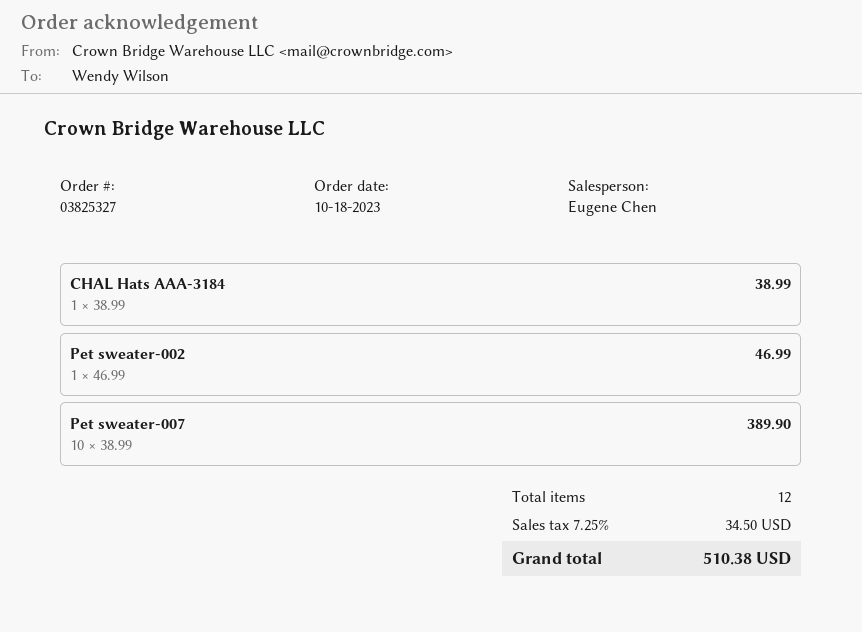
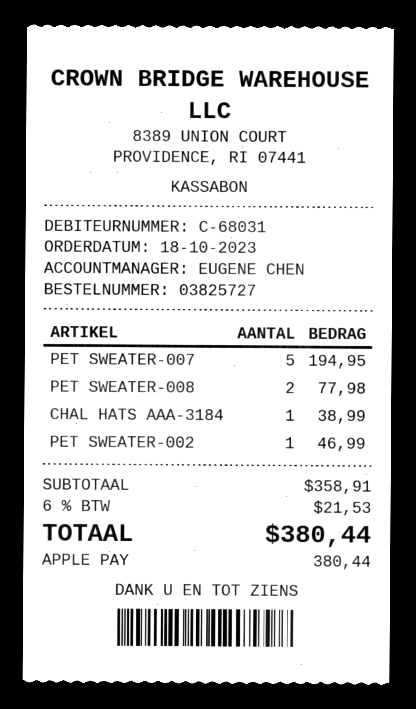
order number: 03825327 -> 03825727
Pet sweater-007: 10 for 389.90 -> 5 for 194.95
PET SWEATER-008: none -> 2 for 77.98
tax: 7.25% = 34.50 -> 6% = 21.53
total: 510.38 -> 380.44

